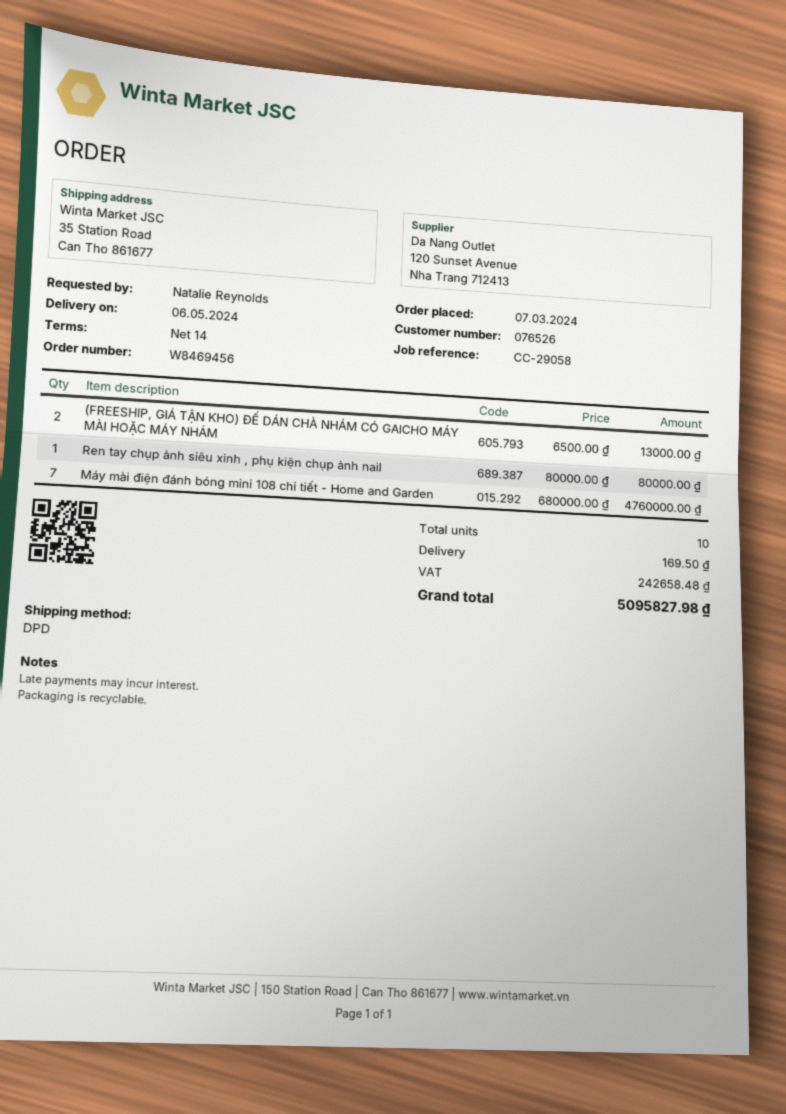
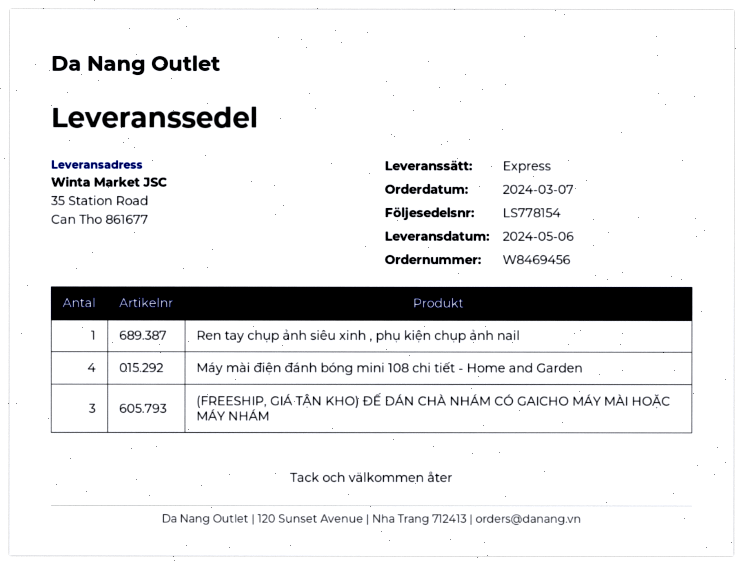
shipping method: DPD -> express
(FREESHIP, GIÁ TẬN KHO) ĐẾ DÁN CHÀ NHÁM CÓ GAICHO MÁY MÀI HOẶC MÁY NHÁM: 2 -> 3
Máy mài điện đánh bóng mini 108 chi tiết - Home and Garden: 7 -> 4

